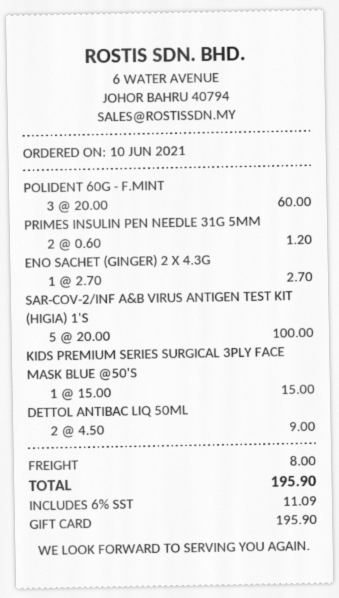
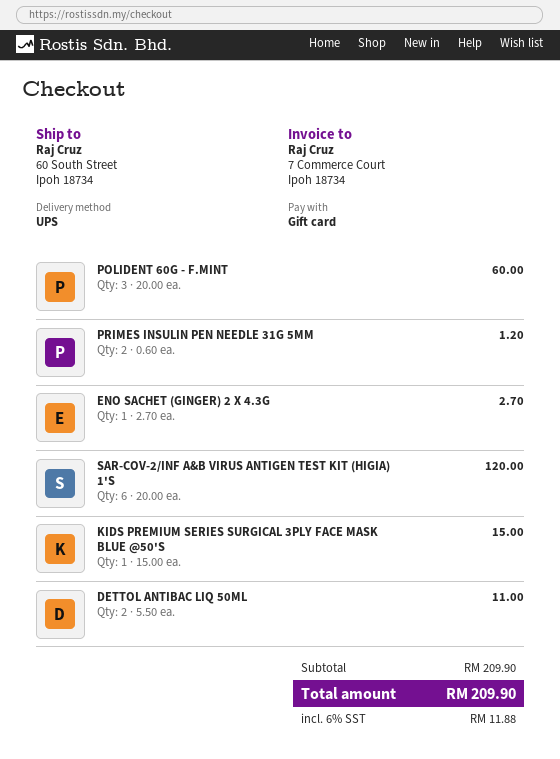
SAR-COV-2/INF A&B VIRUS ANTIGEN TEST KIT (HIGIA) 1'S: 5 x 20.00 = 100.00 -> 6 x 20.00 = 120.00
DETTOL ANTIBAC LIQ 50ML: 2 x 4.50 = 9.00 -> 2 x 5.50 = 11.00
shipping: 8.00 -> none
tax: 6% = 11.09 -> 6% = 11.88
total: 195.90 -> 209.90

